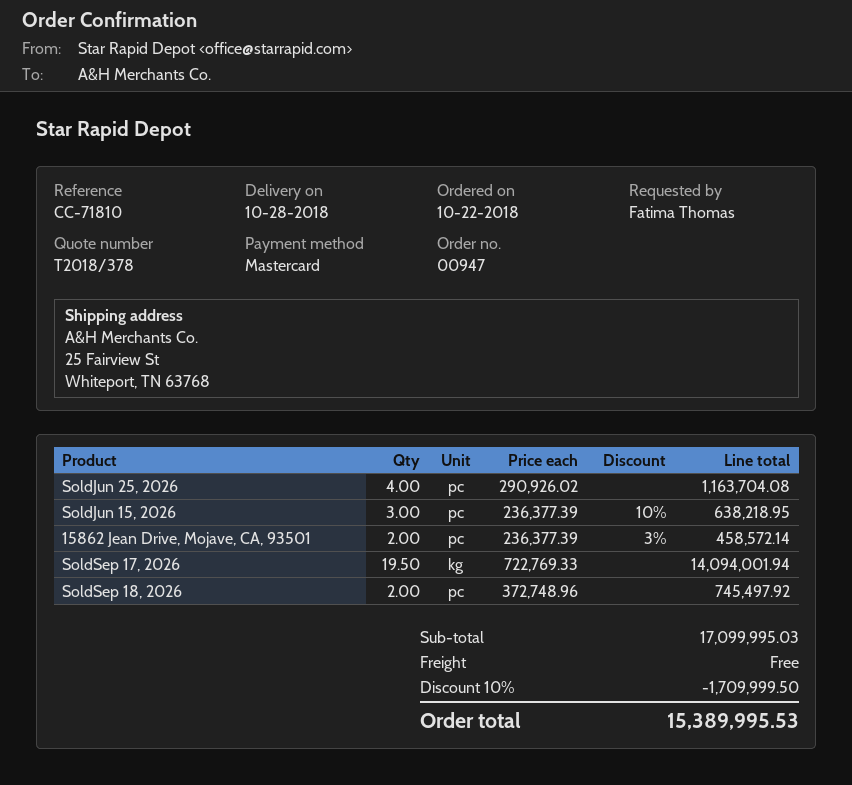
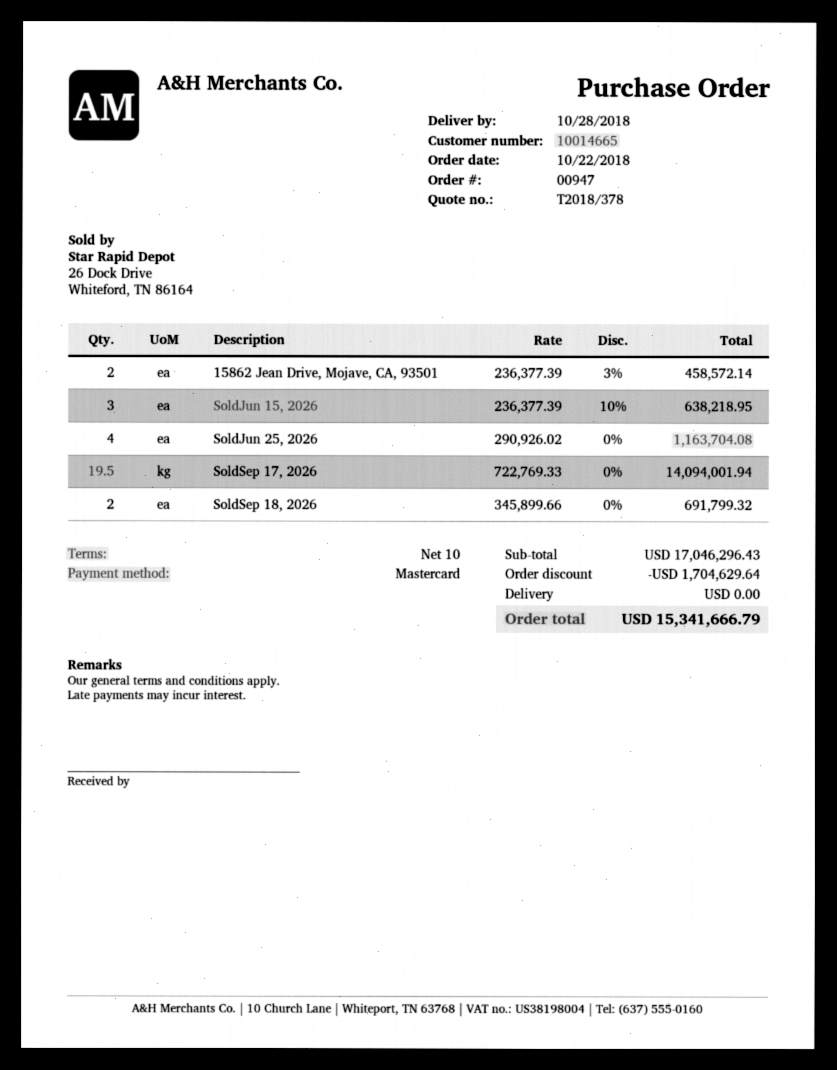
SoldSep 18, 2026: 2 x 372748.96 = 745497.92 -> 2 x 345899.66 = 691799.32
subtotal: 17099995.03 -> 17046296.43
discount: 1709999.50 -> 1704629.64
total: 15389995.53 -> 15341666.79

